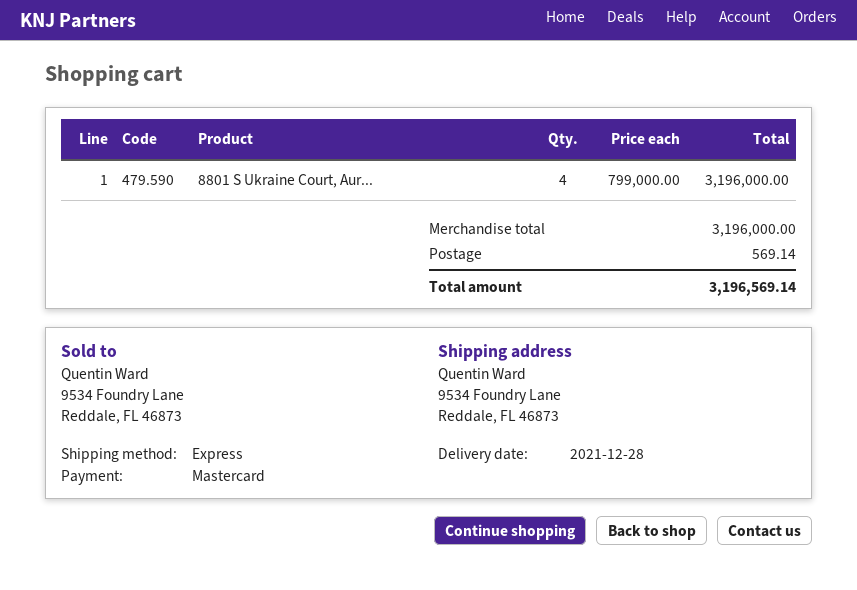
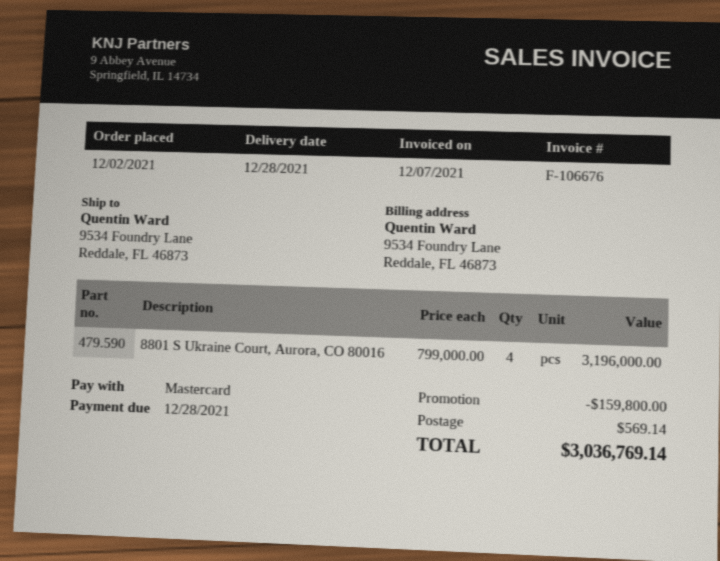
discount: none -> 159800.00
total: 3196569.14 -> 3036769.14

